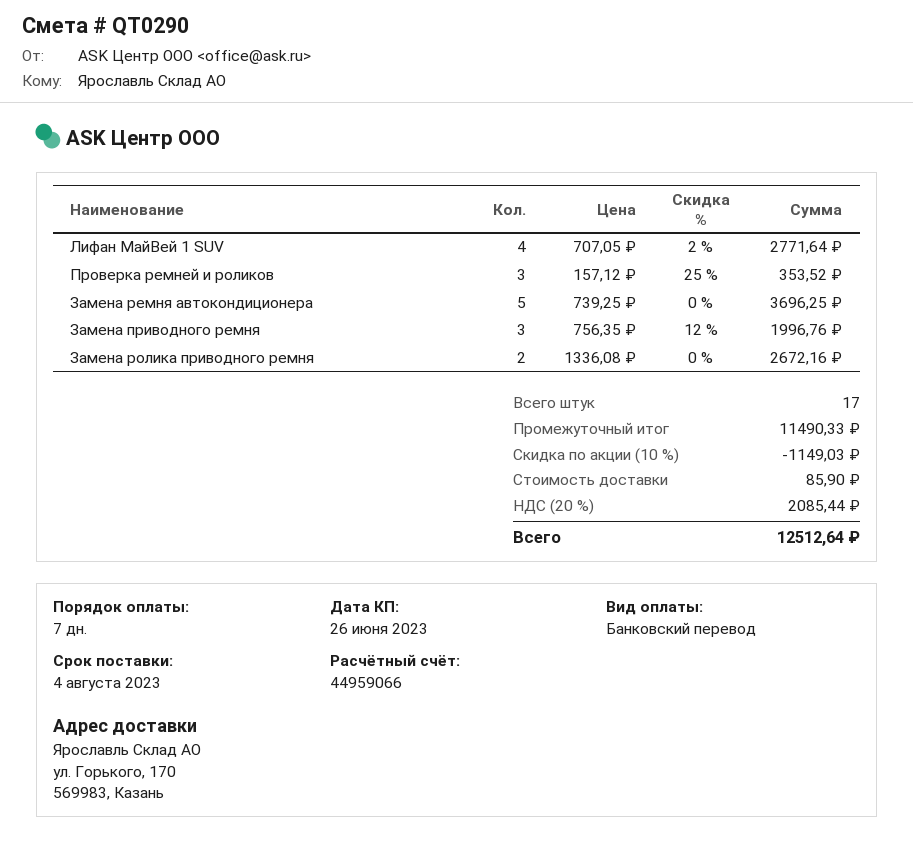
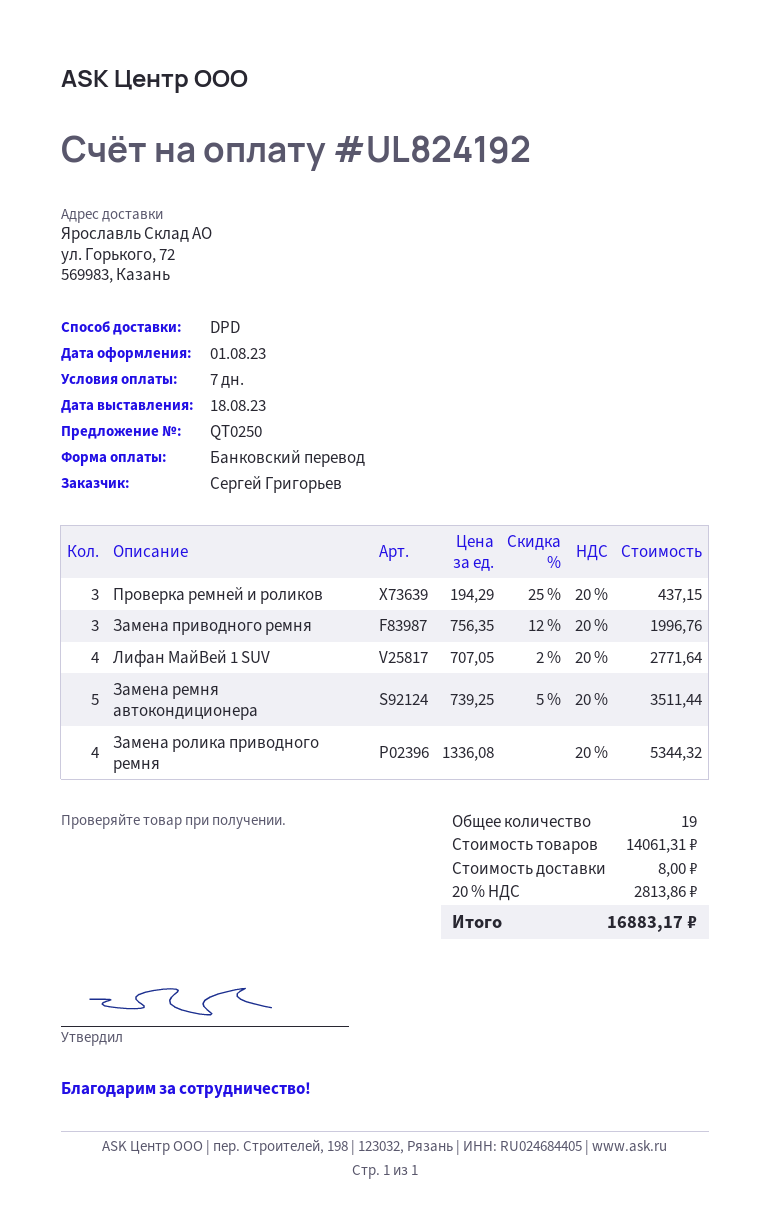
quote number: QT0290 -> QT0250
ship to: ул. Горького, 170, 569983, Казань -> ул. Горького, 72, 569983, Казань
Проверка ремней и роликов: 3 x 157.12 - 25% = 353.52 -> 3 x 194.29 - 25% = 437.15
Замена ремня автокондиционера: 5 x 739.25 = 3696.25 -> 5 x 739.25 - 5% = 3511.44
Замена ролика приводного ремня: 2 x 1336.08 = 2672.16 -> 4 x 1336.08 = 5344.32
total quantity: 17 -> 19
subtotal: 11490.33 -> 14061.31
discount: 10% = 1149.03 -> none
shipping: 85.90 -> 8.00
tax: 20% = 2085.44 -> 20% = 2813.86
total: 12512.64 -> 16883.17

